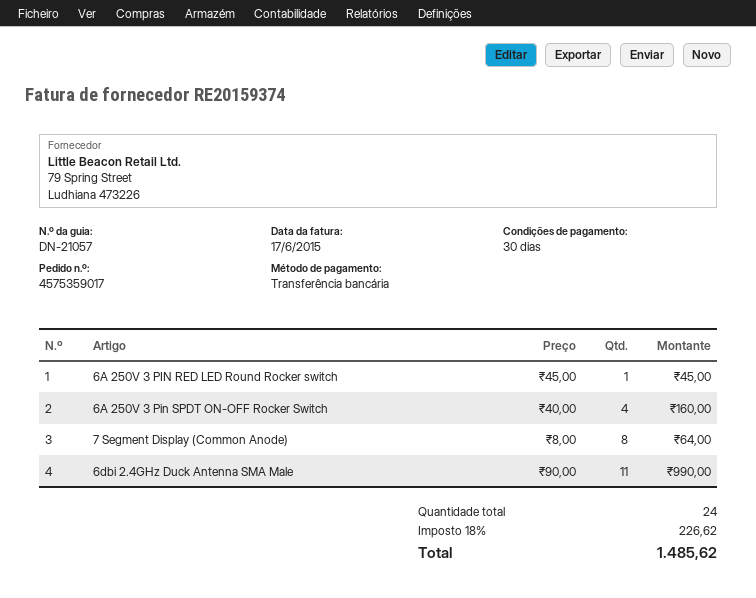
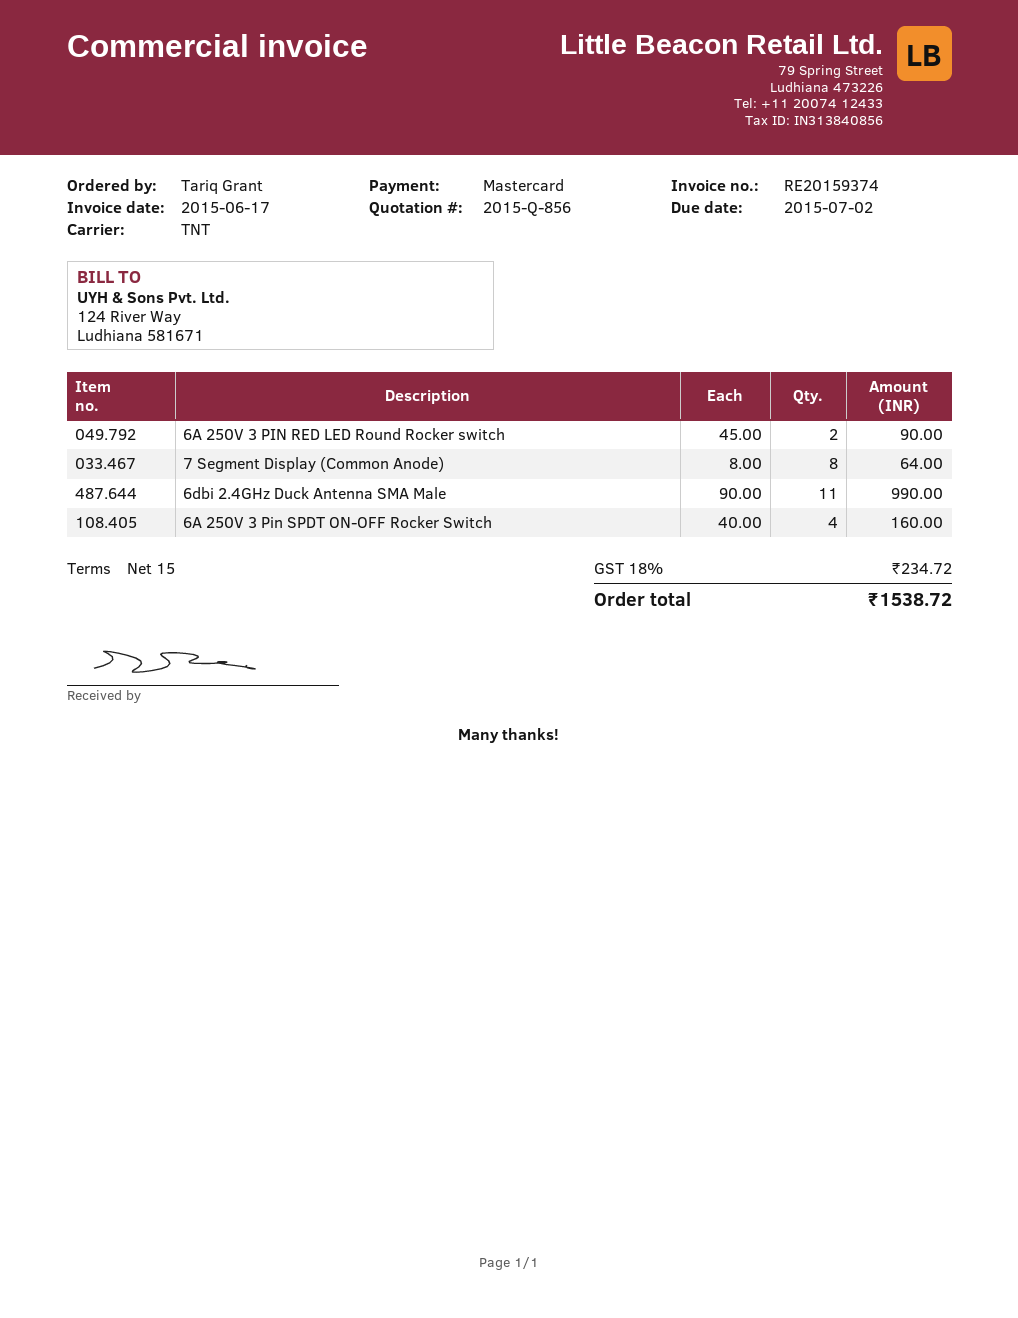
payment terms: 30 days -> 15 days
payment method: bank transfer -> Mastercard
6A 250V 3 PIN RED LED Round Rocker switch: 1 x 45.00 = 45.00 -> 2 x 45.00 = 90.00
tax: 18% = 226.62 -> 18% = 234.72
total: 1485.62 -> 1538.72

